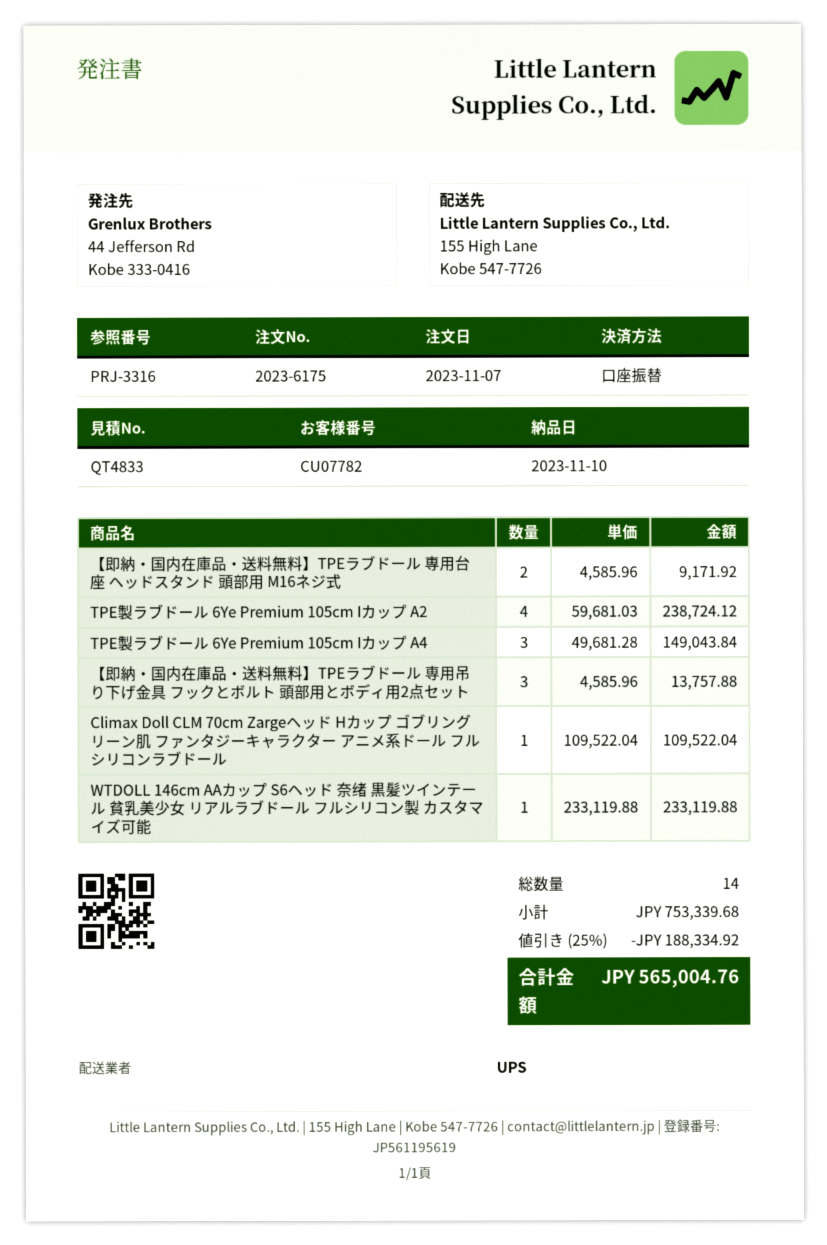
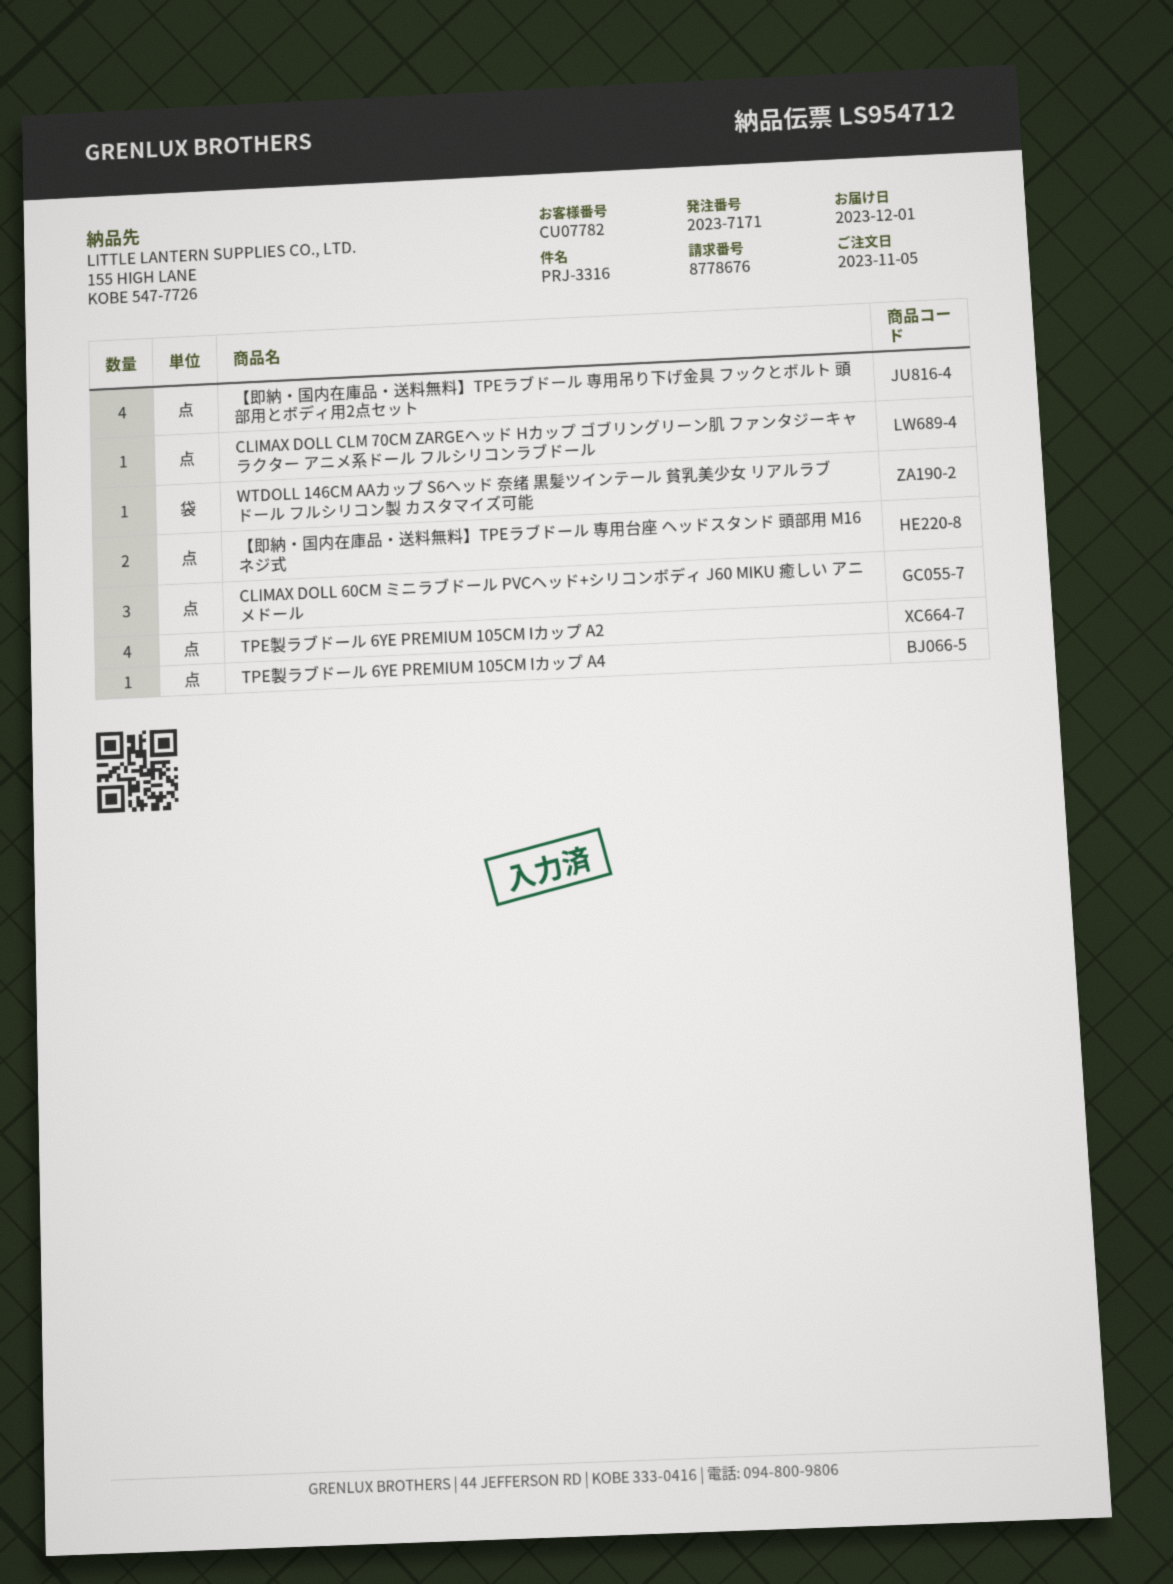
order number: 2023-6175 -> 2023-7171
order date: 2023-11-07 -> 2023-11-05
delivery date: 2023-11-10 -> 2023-12-01
TPE製ラブドール 6Ye Premium 105cm Iカップ A4: 3 -> 1
【即納・国内在庫品・送料無料】TPEラブドール 専用吊り下げ金具 フックとボルト 頭部用とボディ用2点セット: 3 -> 4
CLIMAX DOLL 60CM ミニラブドール PVCヘッド+シリコンボディ J60 MIKU 癒しい アニメドール: none -> 3

